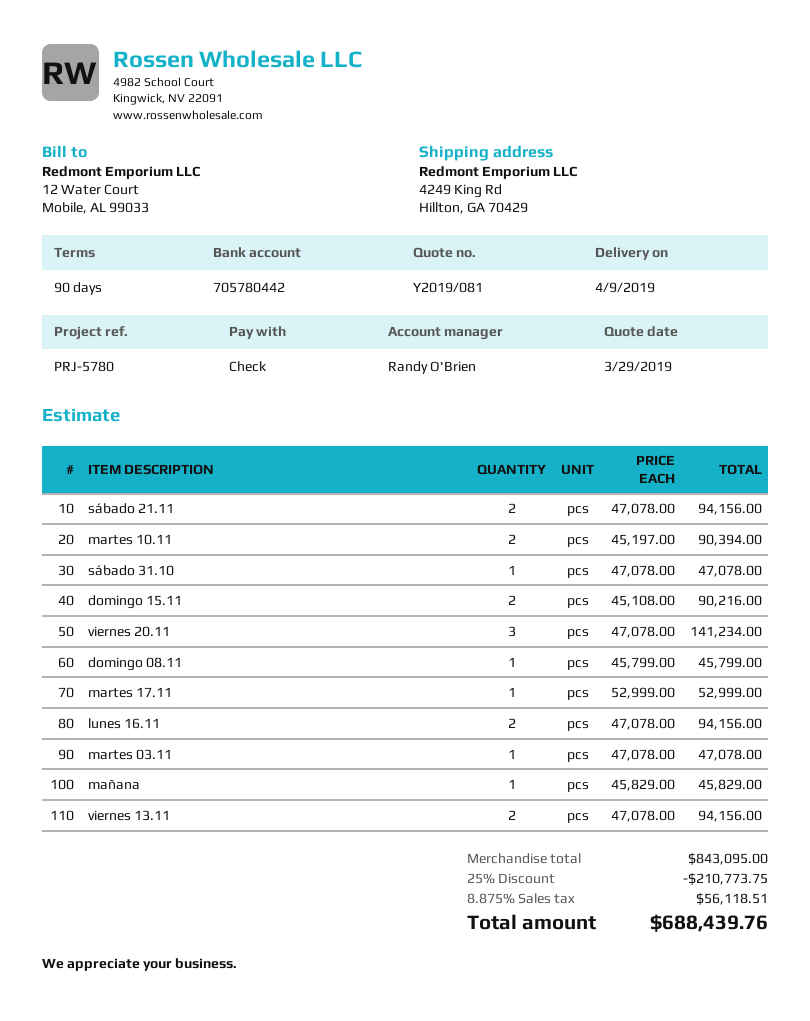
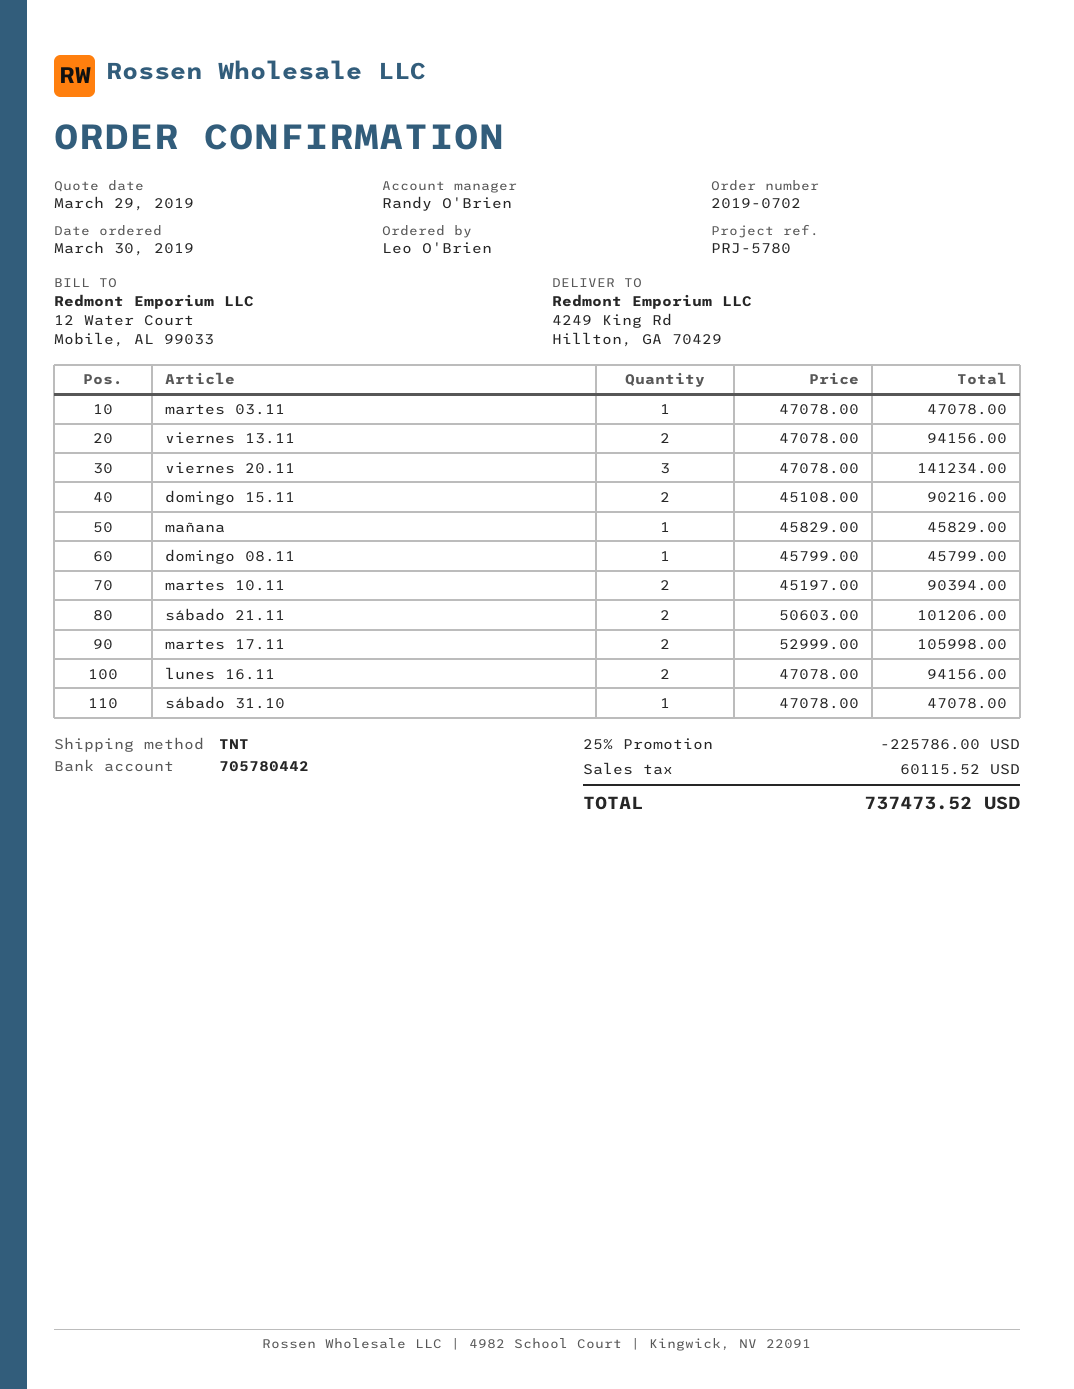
sábado 21.11: 2 x 47078.00 = 94156.00 -> 2 x 50603.00 = 101206.00
martes 17.11: 1 x 52999.00 = 52999.00 -> 2 x 52999.00 = 105998.00
discount: 25% = 210773.75 -> 25% = 225786.00
tax: 56118.51 -> 60115.52
total: 688439.76 -> 737473.52

